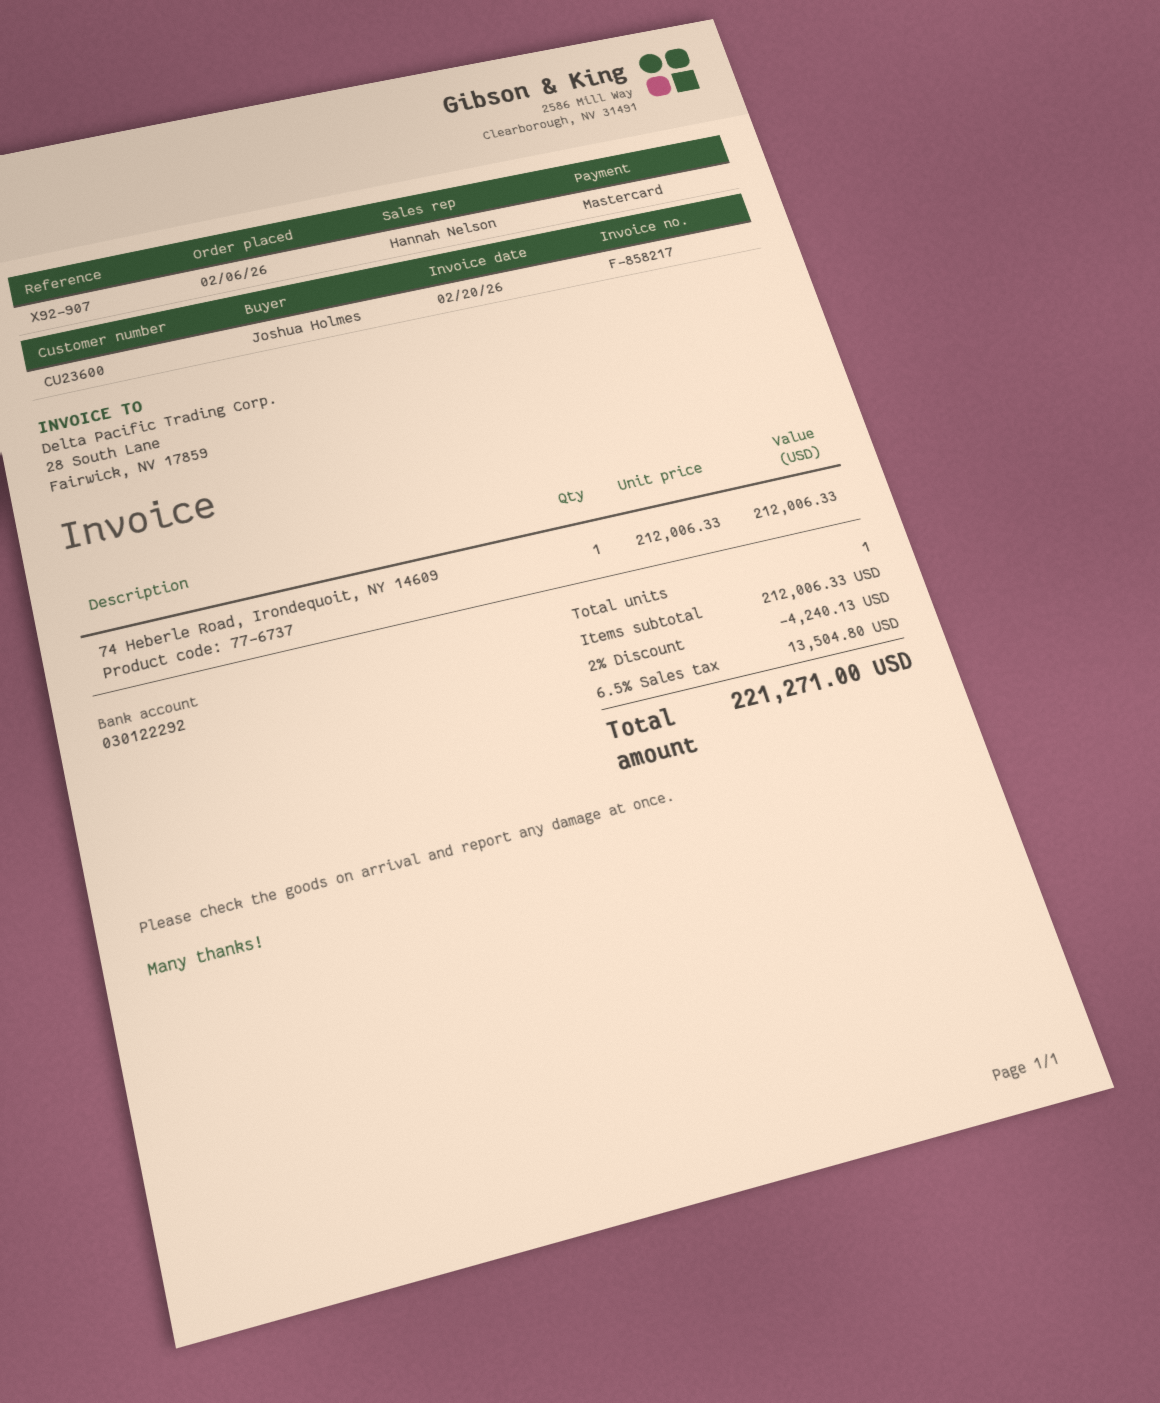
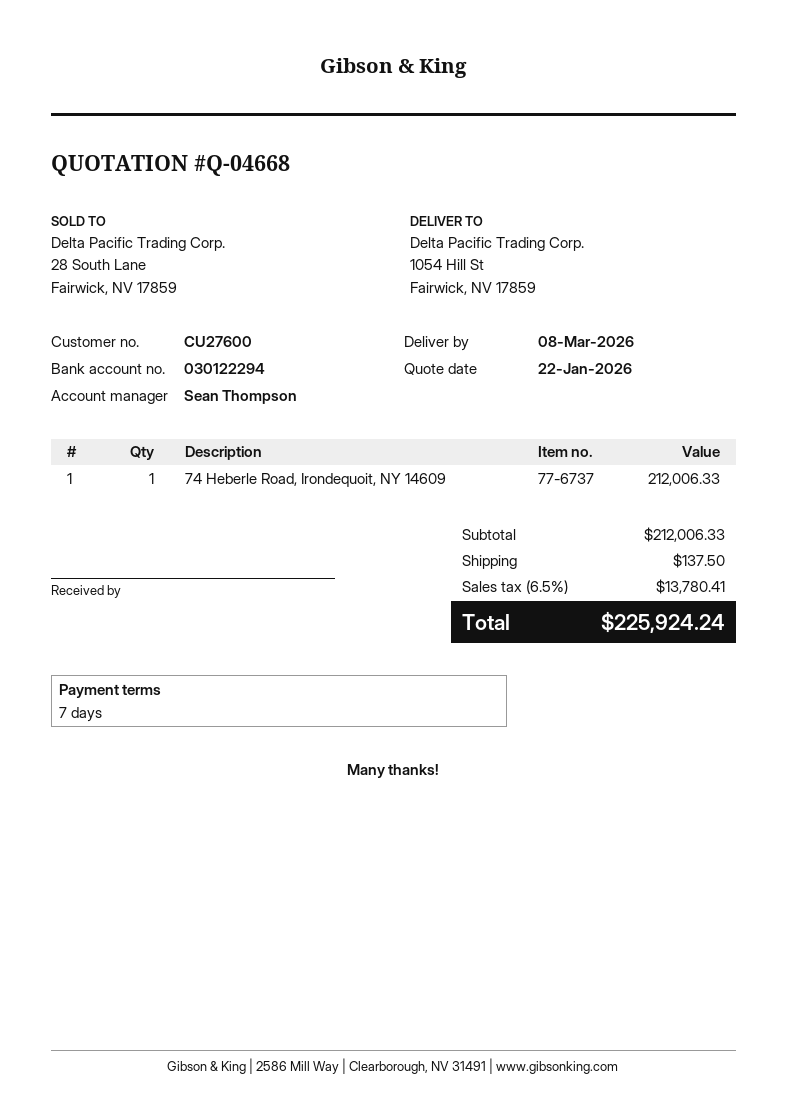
customer number: CU23600 -> CU27600
sales rep: Hannah Nelson -> Sean Thompson
bank account: 030122292 -> 030122294
discount: 2% = 4240.13 -> none
shipping: none -> 137.50
tax: 6.5% = 13504.80 -> 6.5% = 13780.41
total: 221271.00 -> 225924.24

